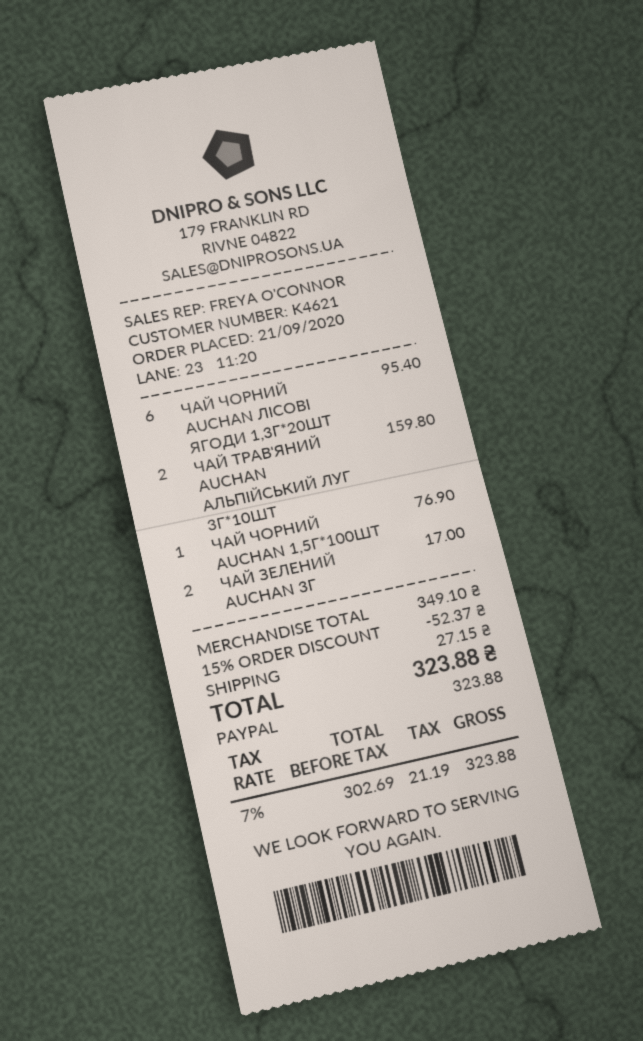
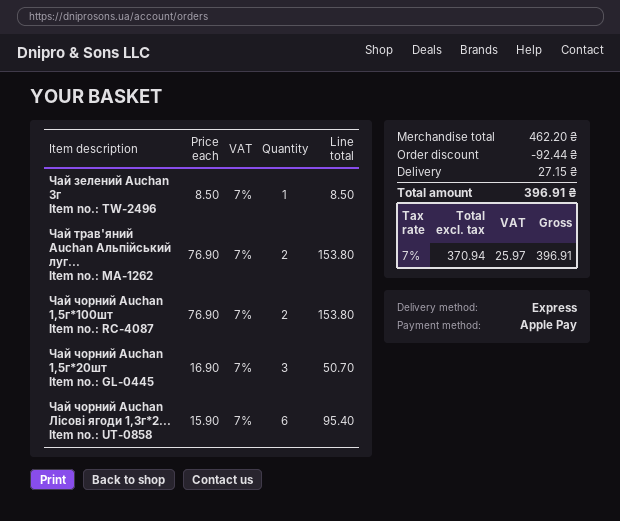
payment method: PayPal -> Apple Pay
ЧАЙ ТРАВ'ЯНИЙ AUCHAN АЛЬПІЙСЬКИЙ ЛУГ 3Г*10ШТ: 2 for 159.80 -> 2 for 153.80
ЧАЙ ЧОРНИЙ AUCHAN 1,5Г*100ШТ: 1 for 76.90 -> 2 for 153.80
ЧАЙ ЗЕЛЕНИЙ AUCHAN 3Г: 2 for 17.00 -> 1 for 8.50
Чай чорний Auchan 1,5г*20шт: none -> 3 for 50.70
subtotal: 349.10 -> 462.20
discount: 52.37 -> 92.44
net: 302.69 -> 370.94
tax: 7% = 21.19 -> 7% = 25.97
total: 323.88 -> 396.91

